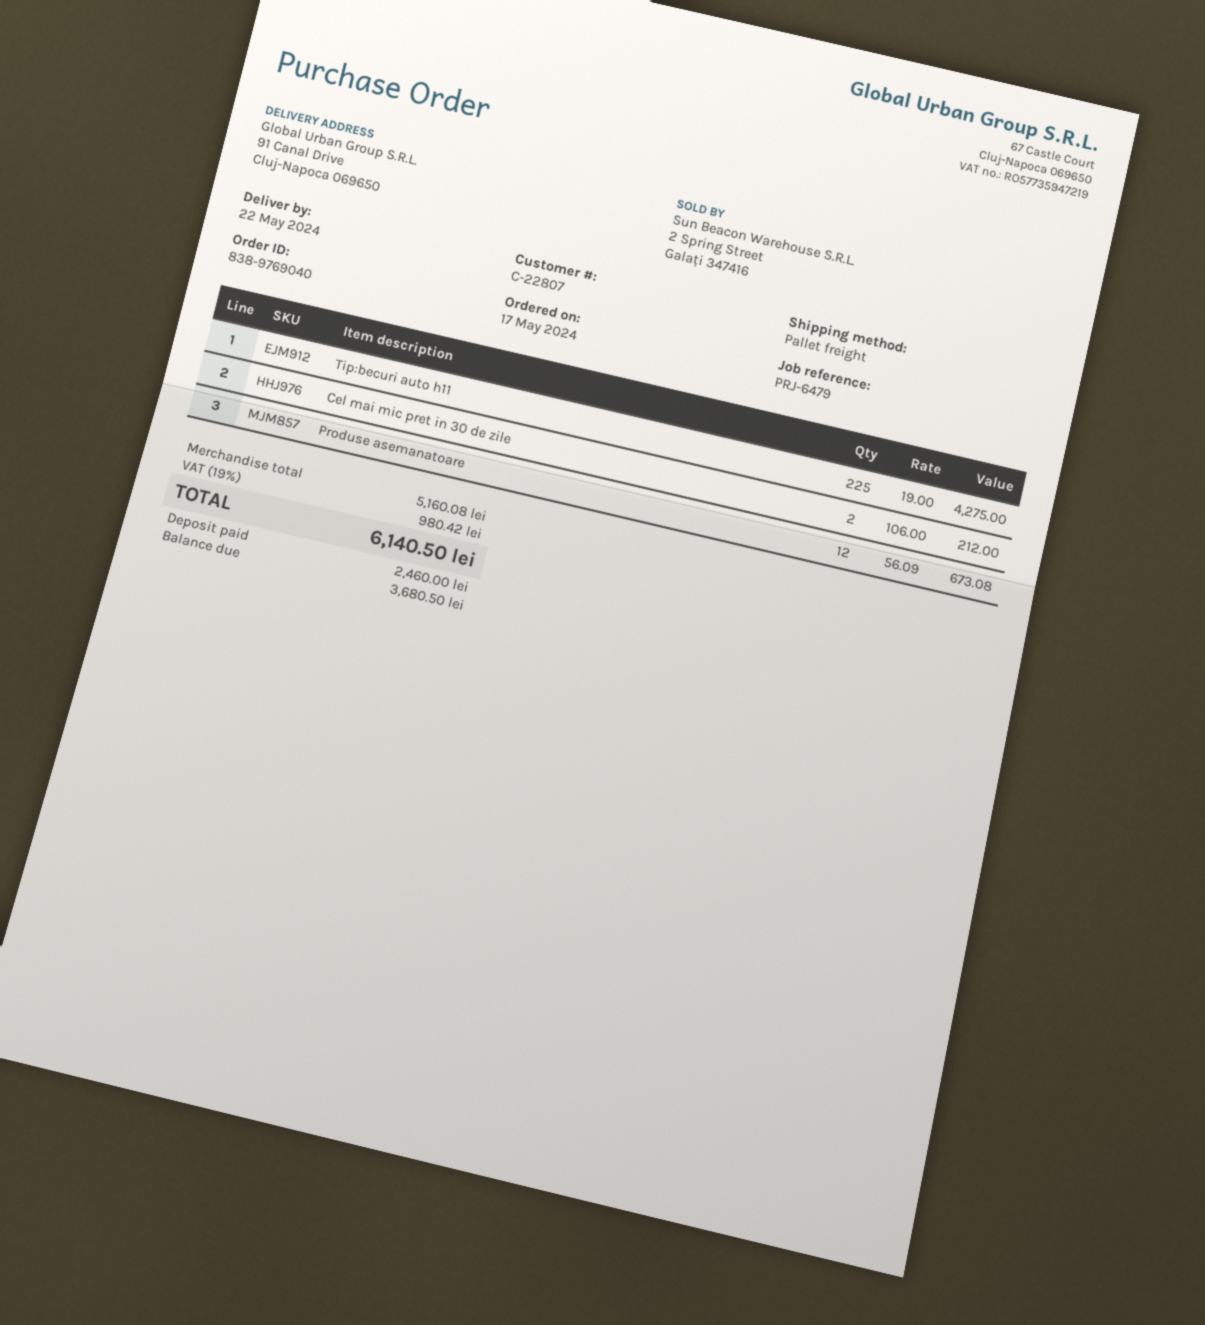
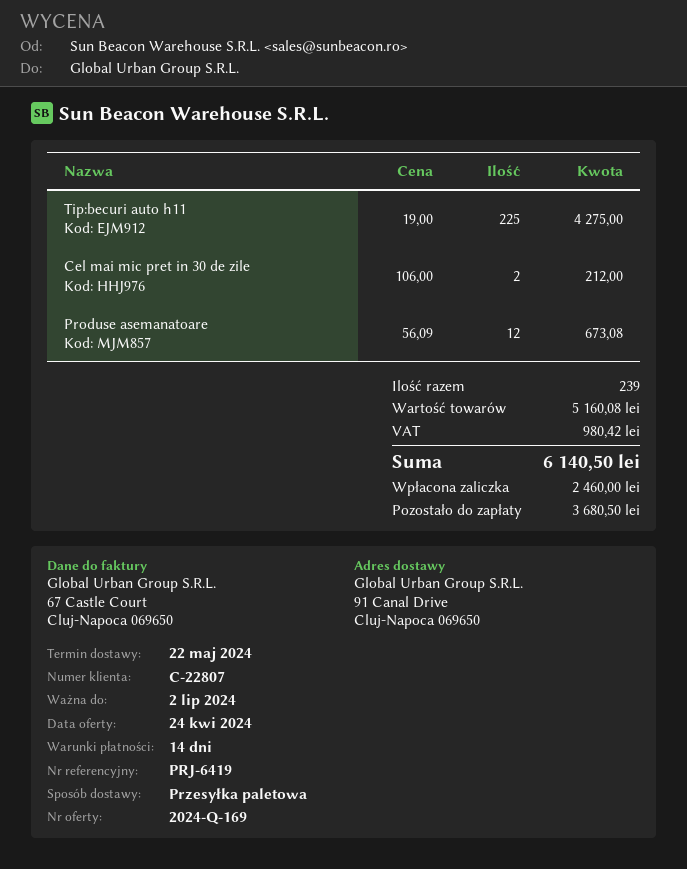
reference: PRJ-6479 -> PRJ-6419

